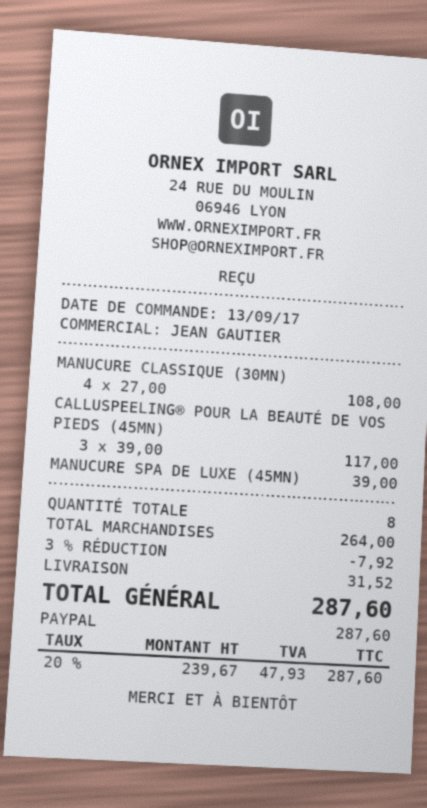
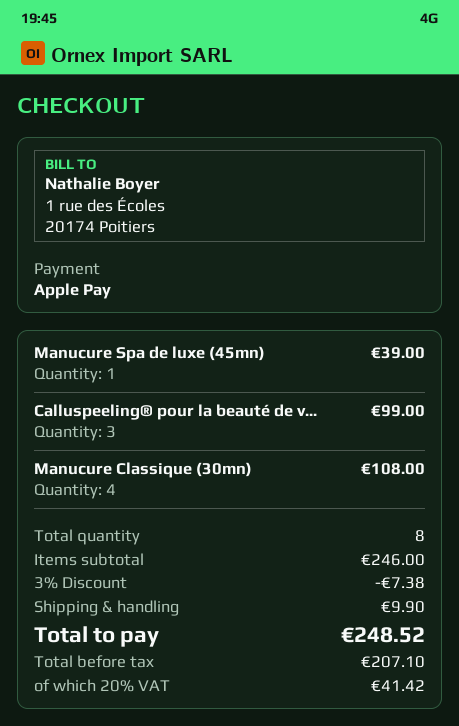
payment method: PayPal -> Apple Pay
CALLUSPEELING® POUR LA BEAUTÉ DE VOS PIEDS (45MN): 3 for 117.00 -> 3 for 99.00
subtotal: 264.00 -> 246.00
discount: 3% = 7.92 -> 3% = 7.38
shipping: 31.52 -> 9.90
net: 239.67 -> 207.10
tax: 20% = 47.93 -> 20% = 41.42
total: 287.60 -> 248.52

